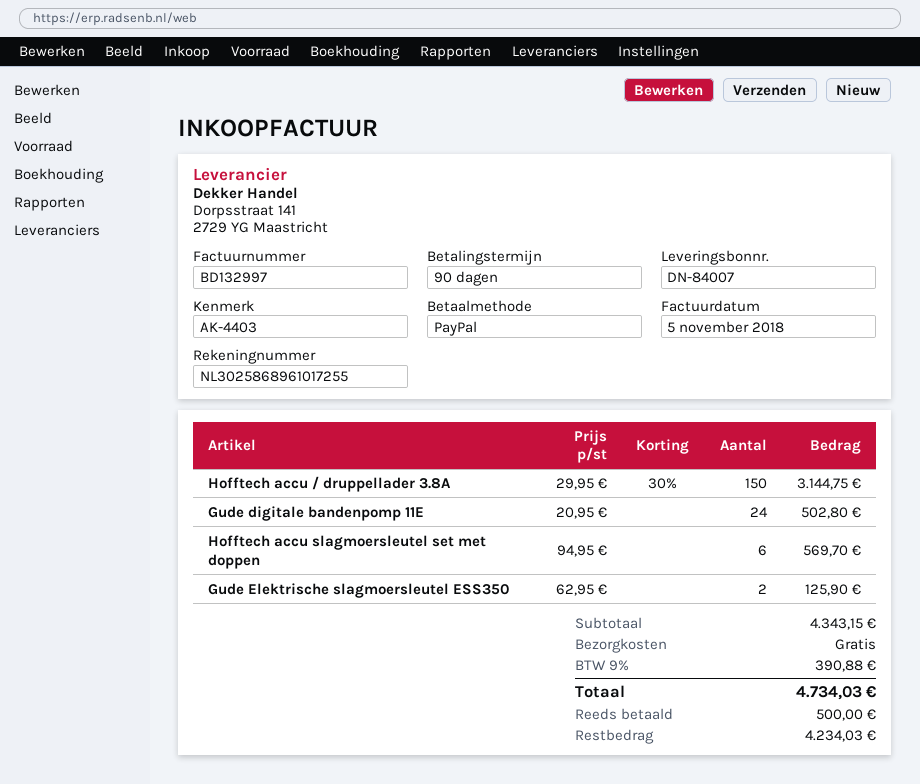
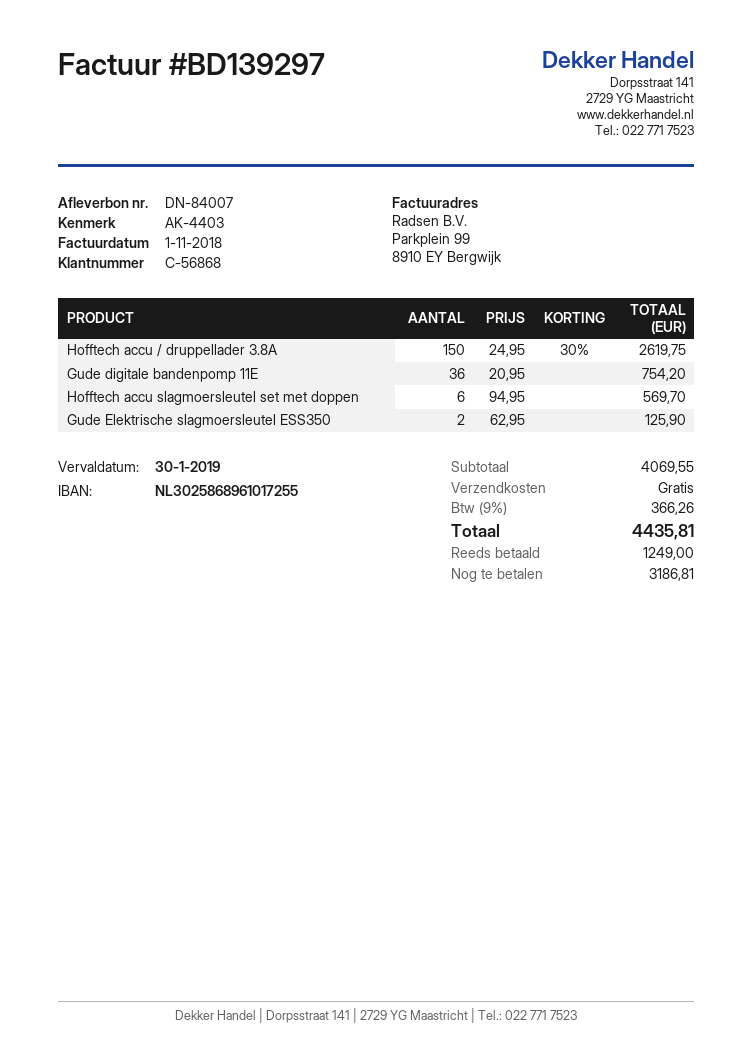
invoice number: BD132997 -> BD139297
invoice date: 2018-11-05 -> 2018-11-01
Hofftech accu / druppellader 3.8A: 150 x 29.95 - 30% = 3144.75 -> 150 x 24.95 - 30% = 2619.75
Gude digitale bandenpomp 11E: 24 x 20.95 = 502.80 -> 36 x 20.95 = 754.20
subtotal: 4343.15 -> 4069.55
tax: 9% = 390.88 -> 9% = 366.26
total: 4734.03 -> 4435.81
deposit: 500.00 -> 1249.00
balance: 4234.03 -> 3186.81

